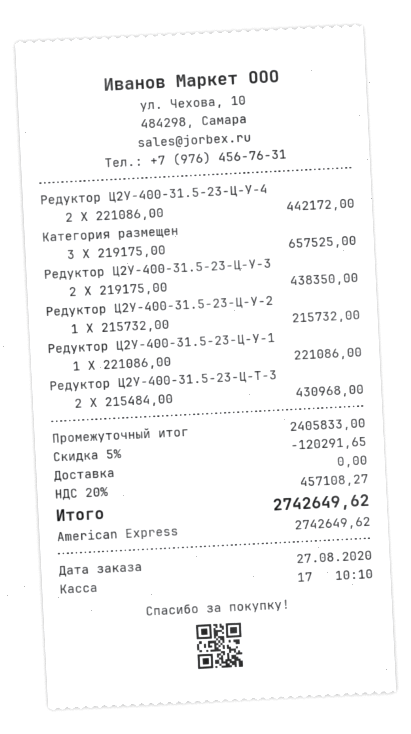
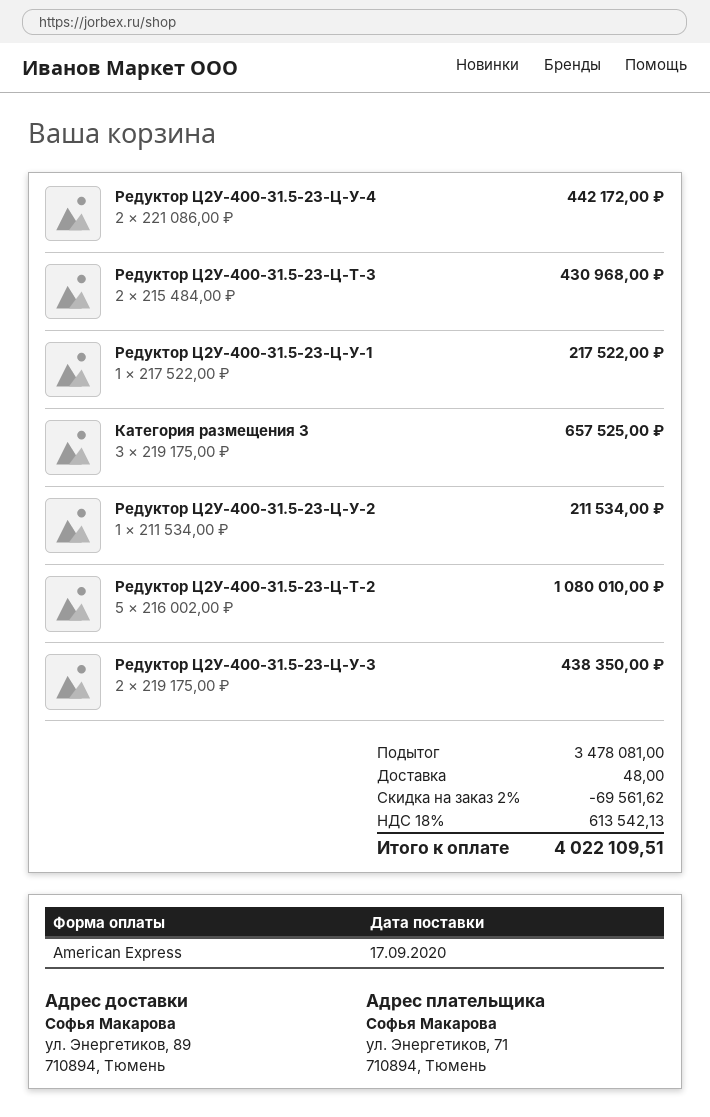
Редуктор Ц2У-400-31.5-23-Ц-У-2: 1 x 215732.00 = 215732.00 -> 1 x 211534.00 = 211534.00
Редуктор Ц2У-400-31.5-23-Ц-У-1: 1 x 221086.00 = 221086.00 -> 1 x 217522.00 = 217522.00
Редуктор Ц2У-400-31.5-23-Ц-Т-2: none -> 5 x 216002.00 = 1080010.00
subtotal: 2405833.00 -> 3478081.00
discount: 5% = 120291.65 -> 2% = 69561.62
shipping: 0.00 -> 48.00
tax: 20% = 457108.27 -> 18% = 613542.13
total: 2742649.62 -> 4022109.51

